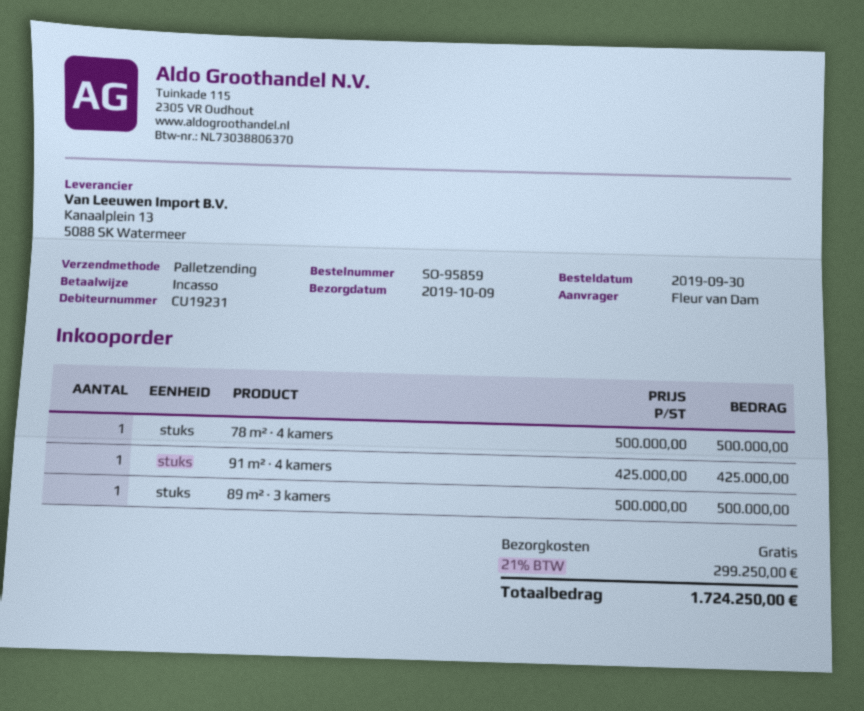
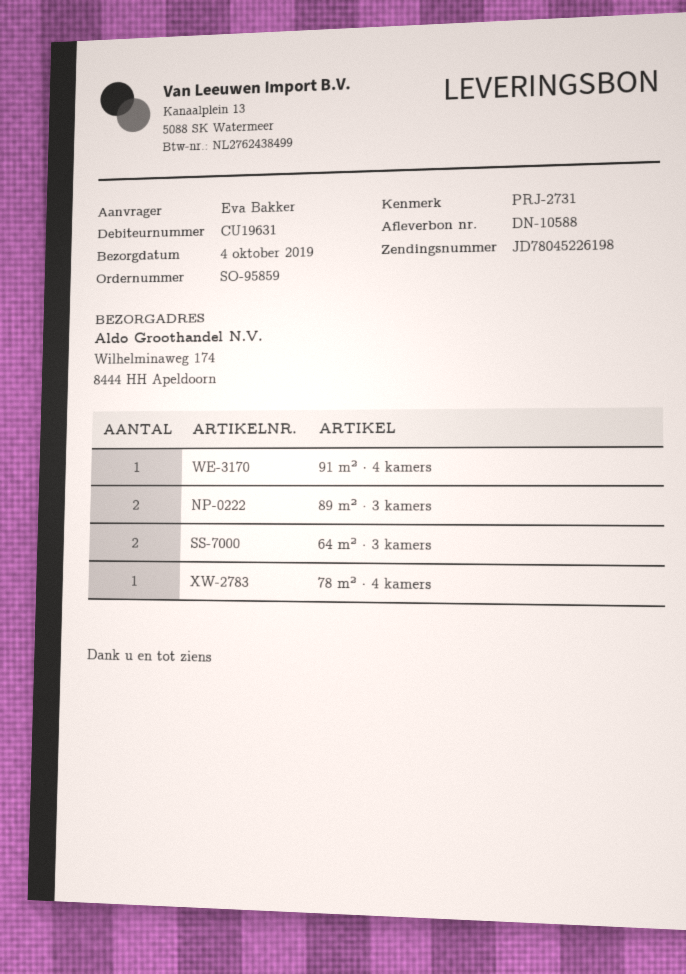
delivery date: 2019-10-09 -> 2019-10-04
customer number: CU19231 -> CU19631
ordered by: Fleur van Dam -> Eva Bakker
89 m² · 3 kamers: 1 -> 2
64 m² · 3 kamers: none -> 2

